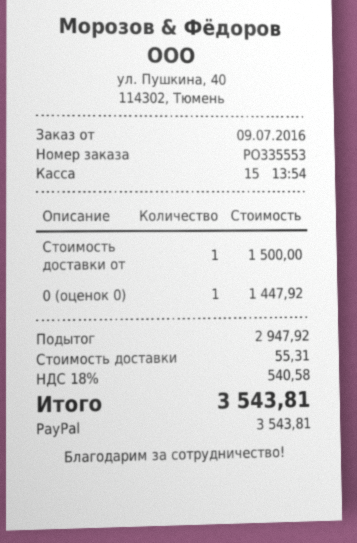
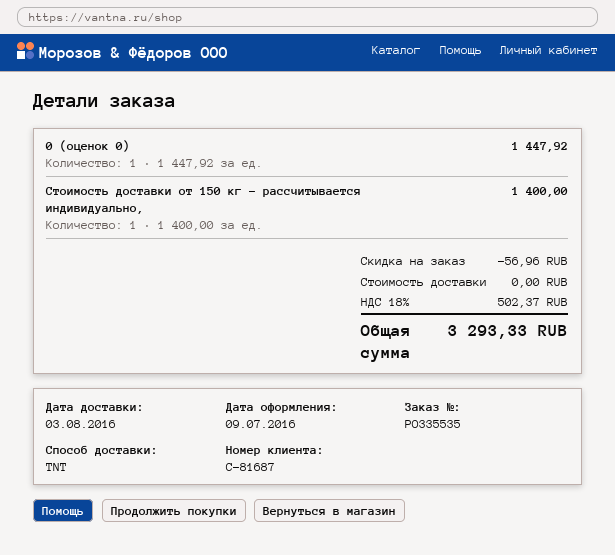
order number: PO335553 -> PO335535
Стоимость доставки от: 1 for 1500.00 -> 1 for 1400.00
discount: none -> 56.96
shipping: 55.31 -> 0.00
tax: 18% = 540.58 -> 18% = 502.37
total: 3543.81 -> 3293.33

